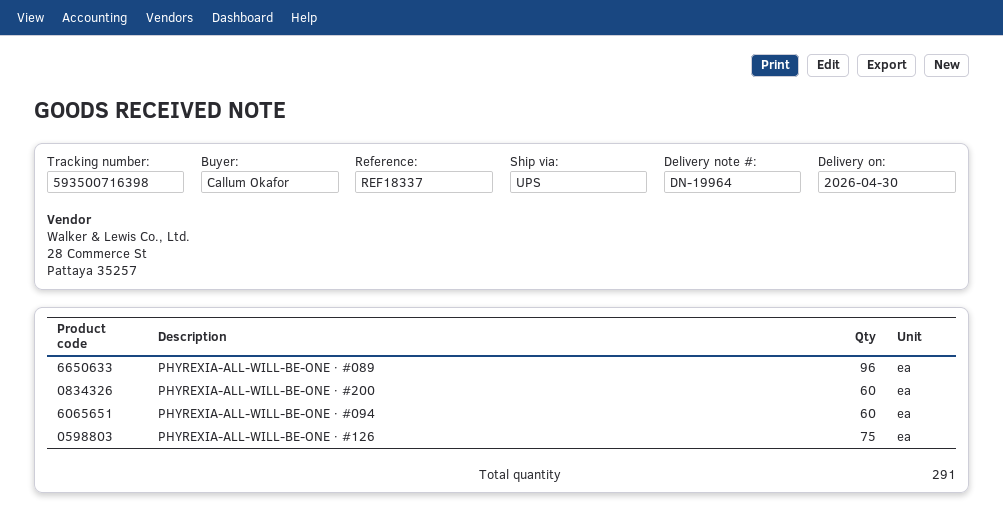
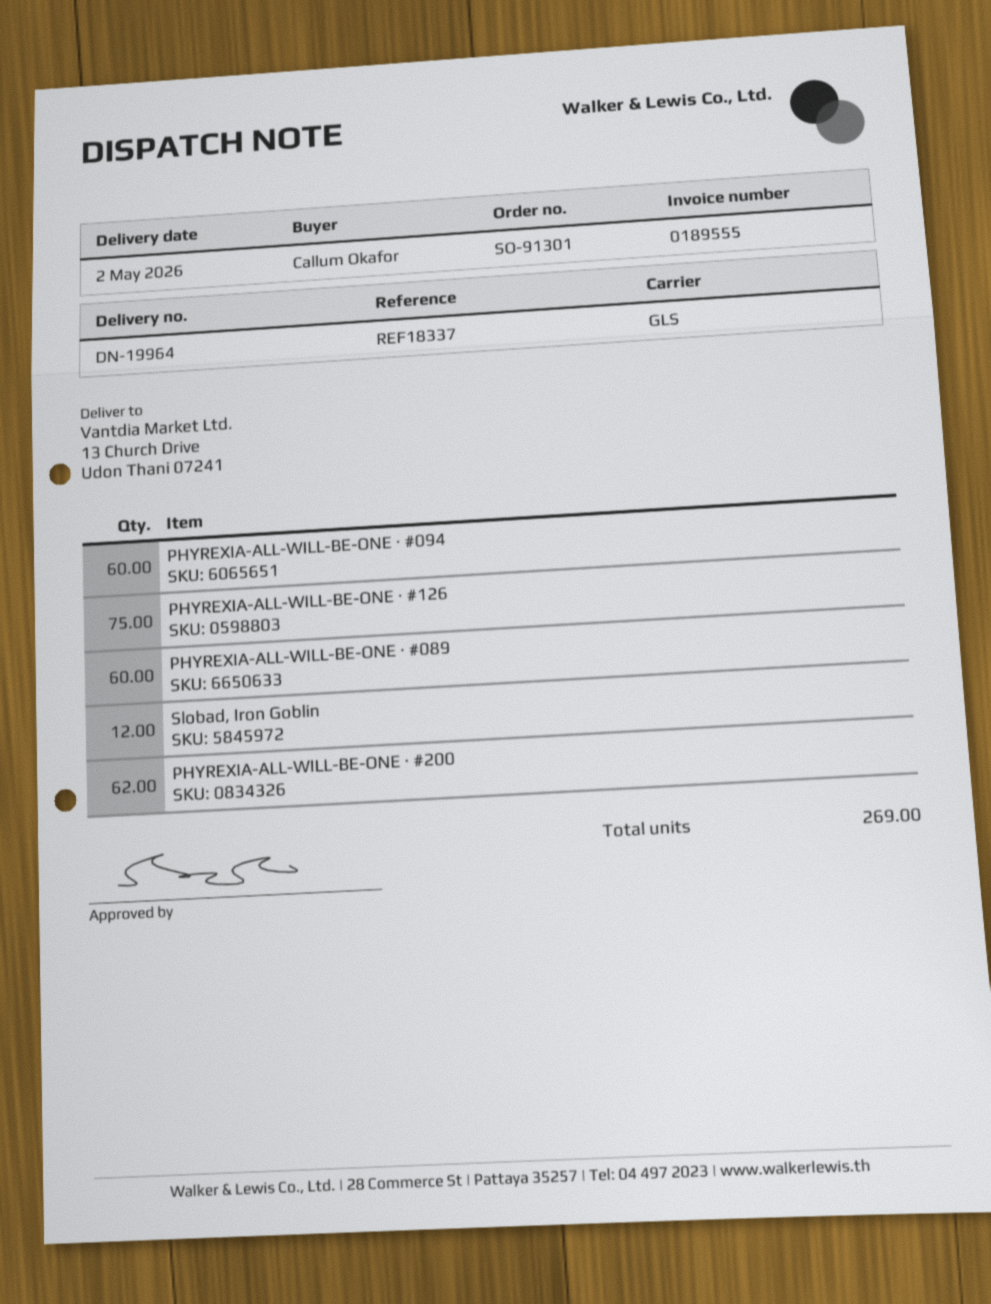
delivery date: 2026-04-30 -> 2026-05-02
shipping method: UPS -> GLS
PHYREXIA-ALL-WILL-BE-ONE · #089: 96 -> 60
PHYREXIA-ALL-WILL-BE-ONE · #200: 60 -> 62
Slobad, Iron Goblin: none -> 12
total quantity: 291 -> 269

